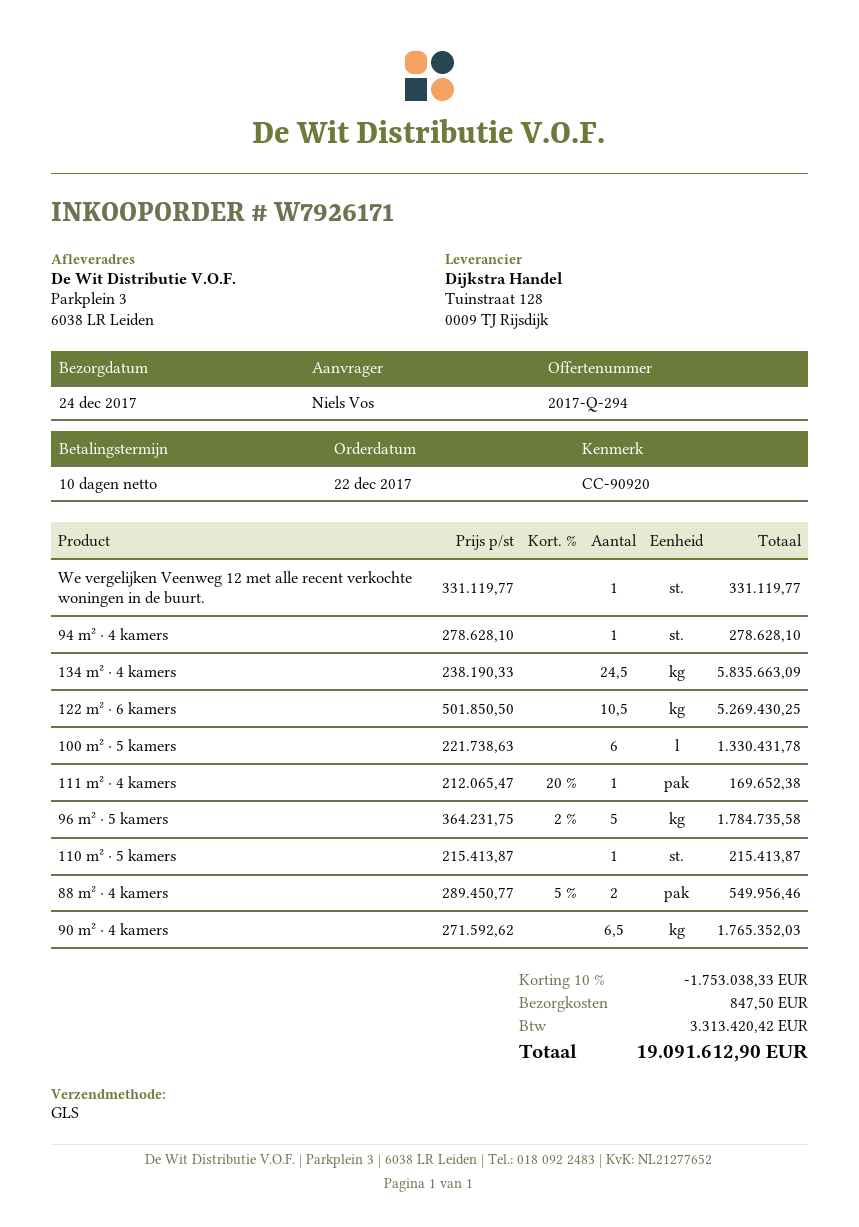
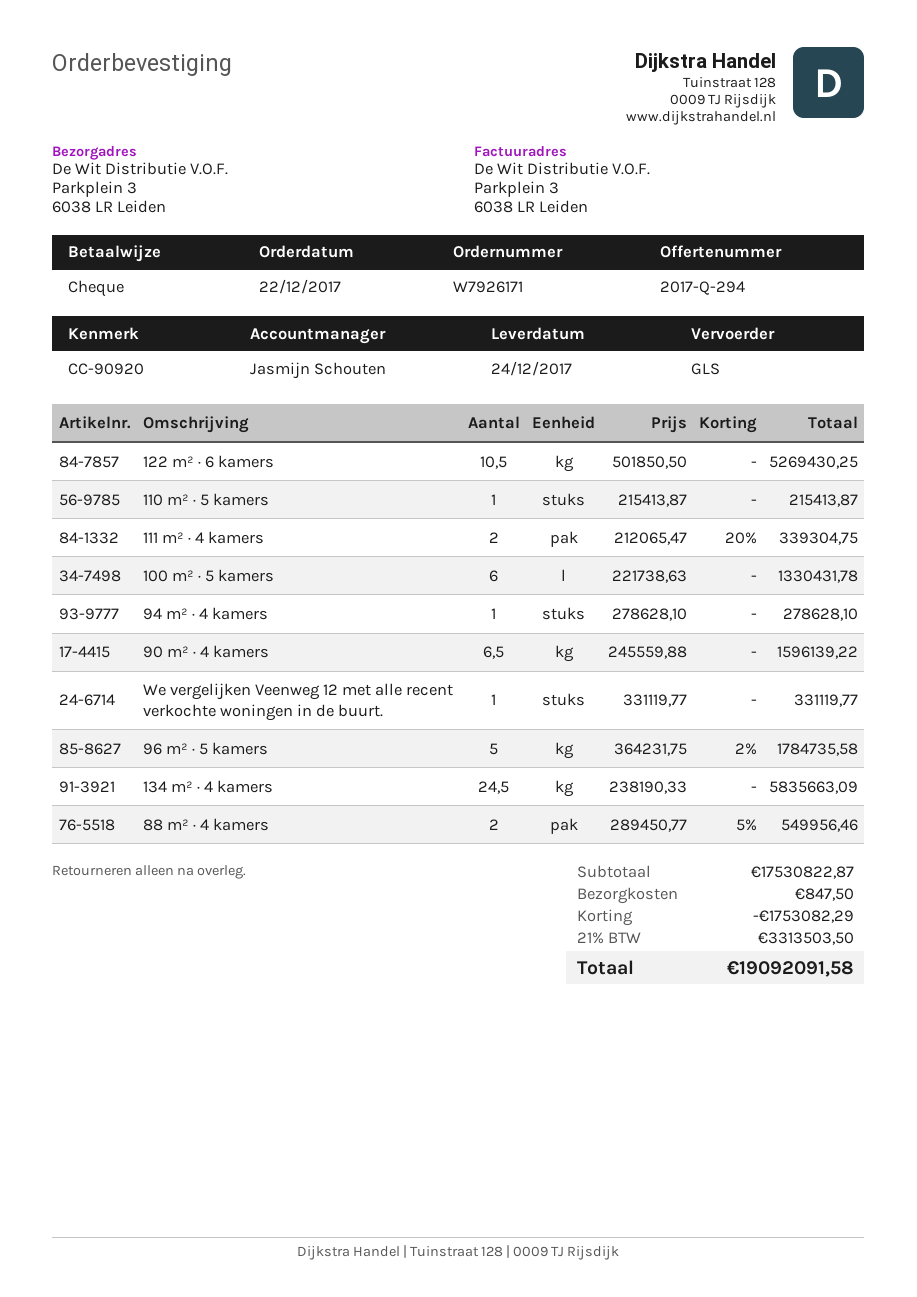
111 m² · 4 kamers: 1 x 212065.47 - 20% = 169652.38 -> 2 x 212065.47 - 20% = 339304.75
90 m² · 4 kamers: 6.5 x 271592.62 = 1765352.03 -> 6.5 x 245559.88 = 1596139.22
discount: 1753038.33 -> 1753082.29
tax: 3313420.42 -> 3313503.50
total: 19091612.90 -> 19092091.58

